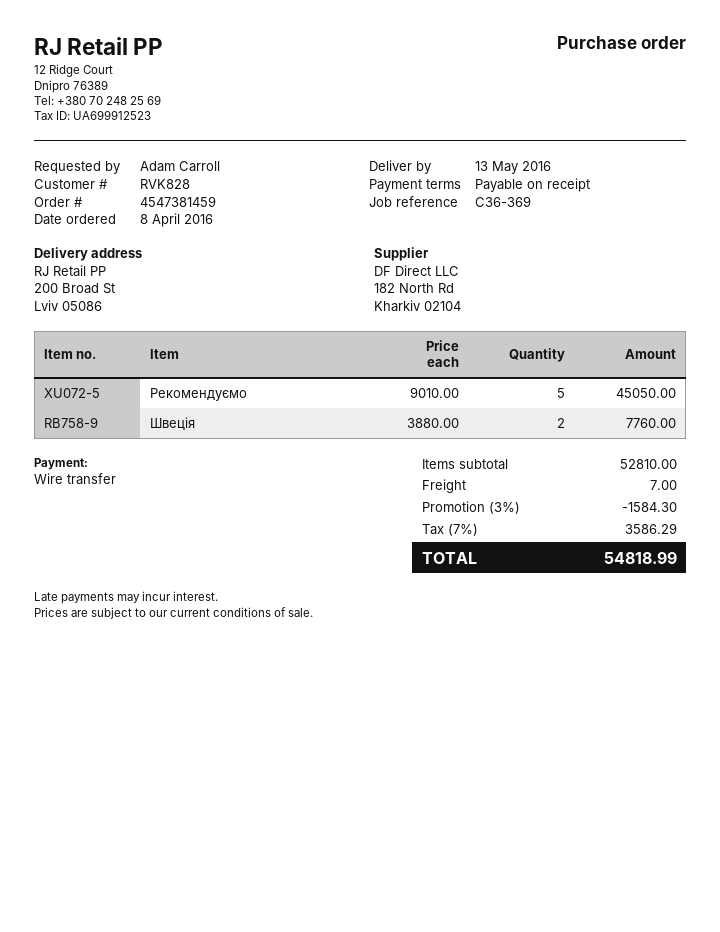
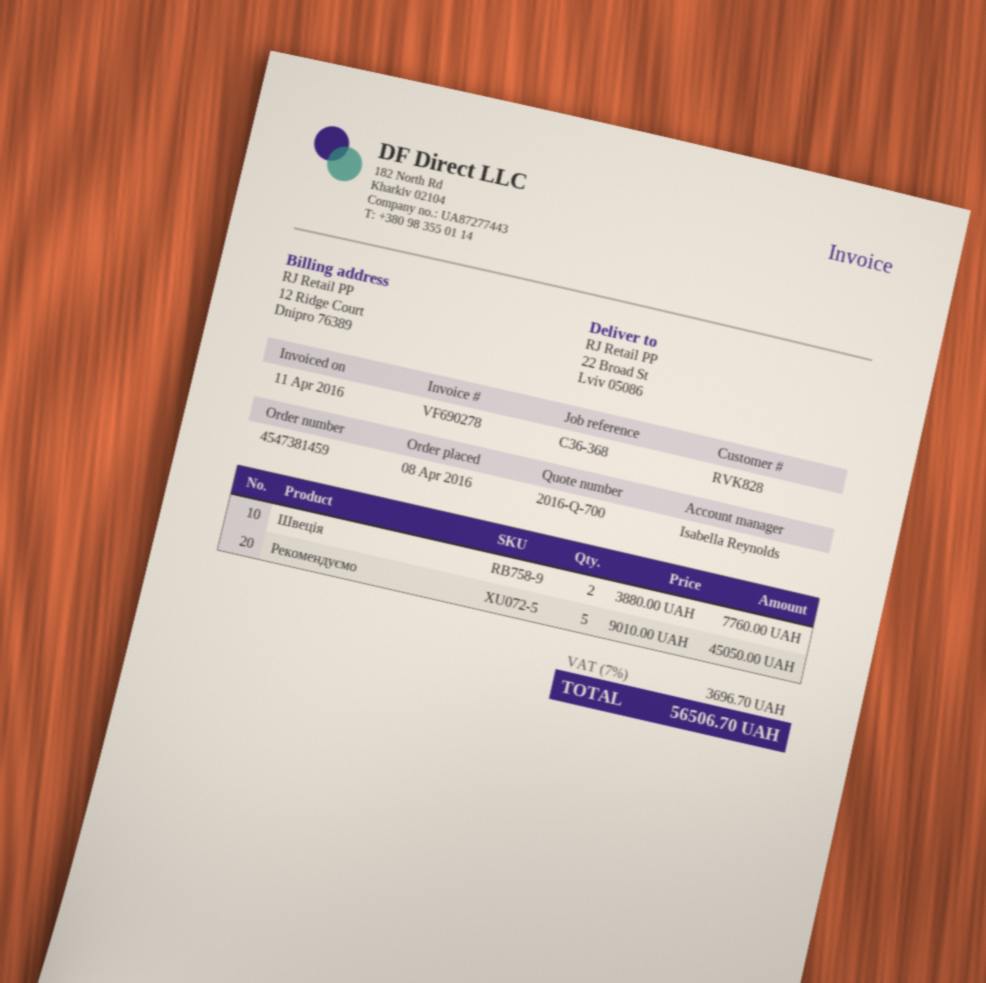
reference: C36-369 -> C36-368
ship to: 200 Broad St, Lviv 05086 -> 22 Broad St, Lviv 05086
discount: 3% = 1584.30 -> none
shipping: 7.00 -> none
tax: 7% = 3586.29 -> 7% = 3696.70
total: 54818.99 -> 56506.70

